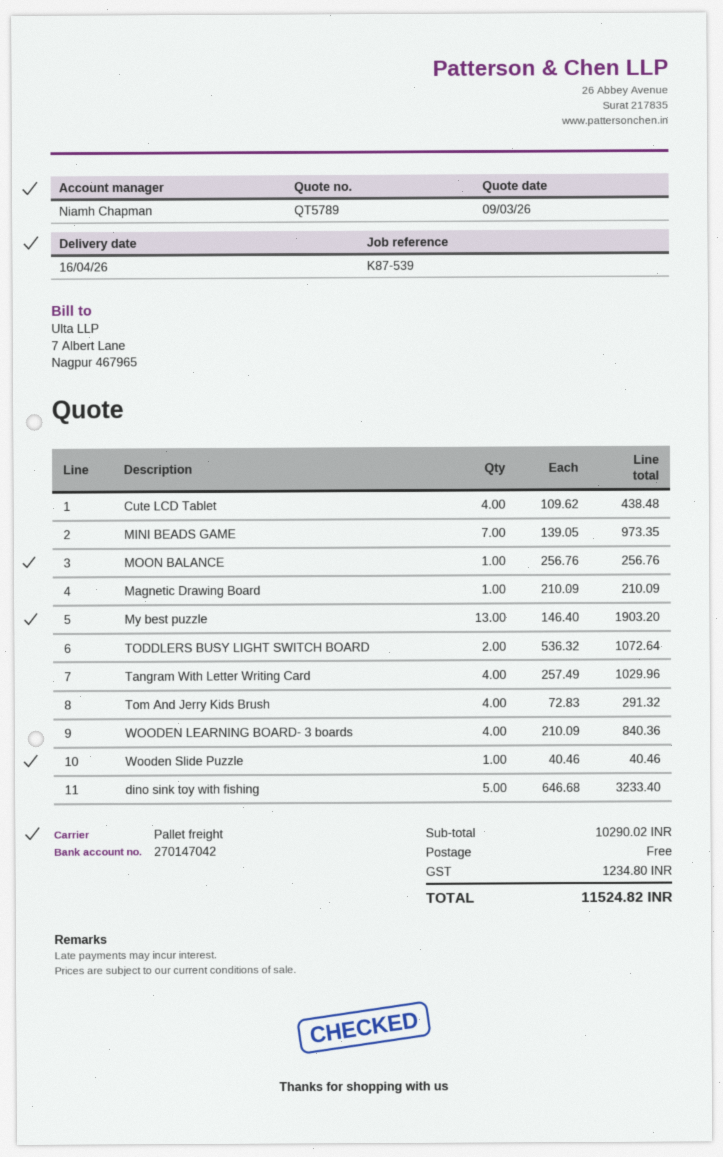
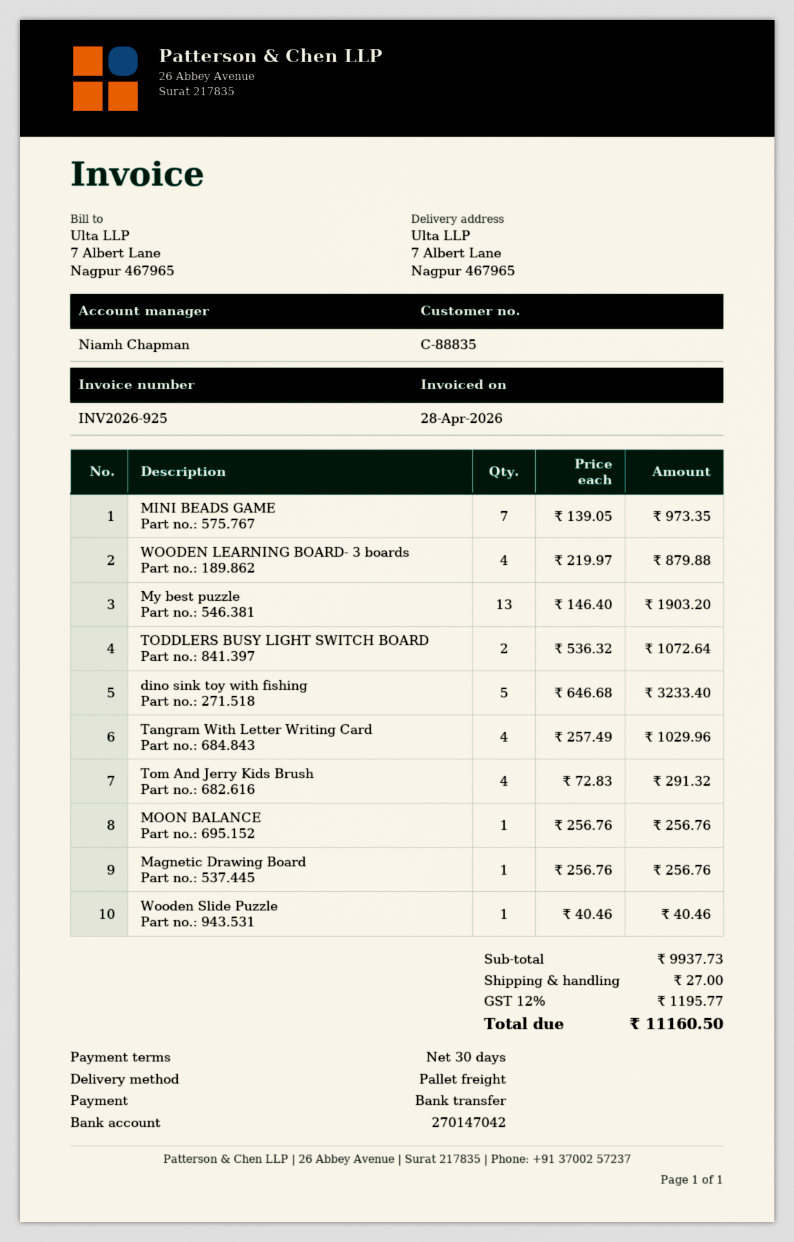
Cute LCD Tablet: 4 x 109.62 = 438.48 -> none
Magnetic Drawing Board: 1 x 210.09 = 210.09 -> 1 x 256.76 = 256.76
WOODEN LEARNING BOARD- 3 boards: 4 x 210.09 = 840.36 -> 4 x 219.97 = 879.88
subtotal: 10290.02 -> 9937.73
shipping: 0.00 -> 27.00
tax: 1234.80 -> 1195.77
total: 11524.82 -> 11160.50

